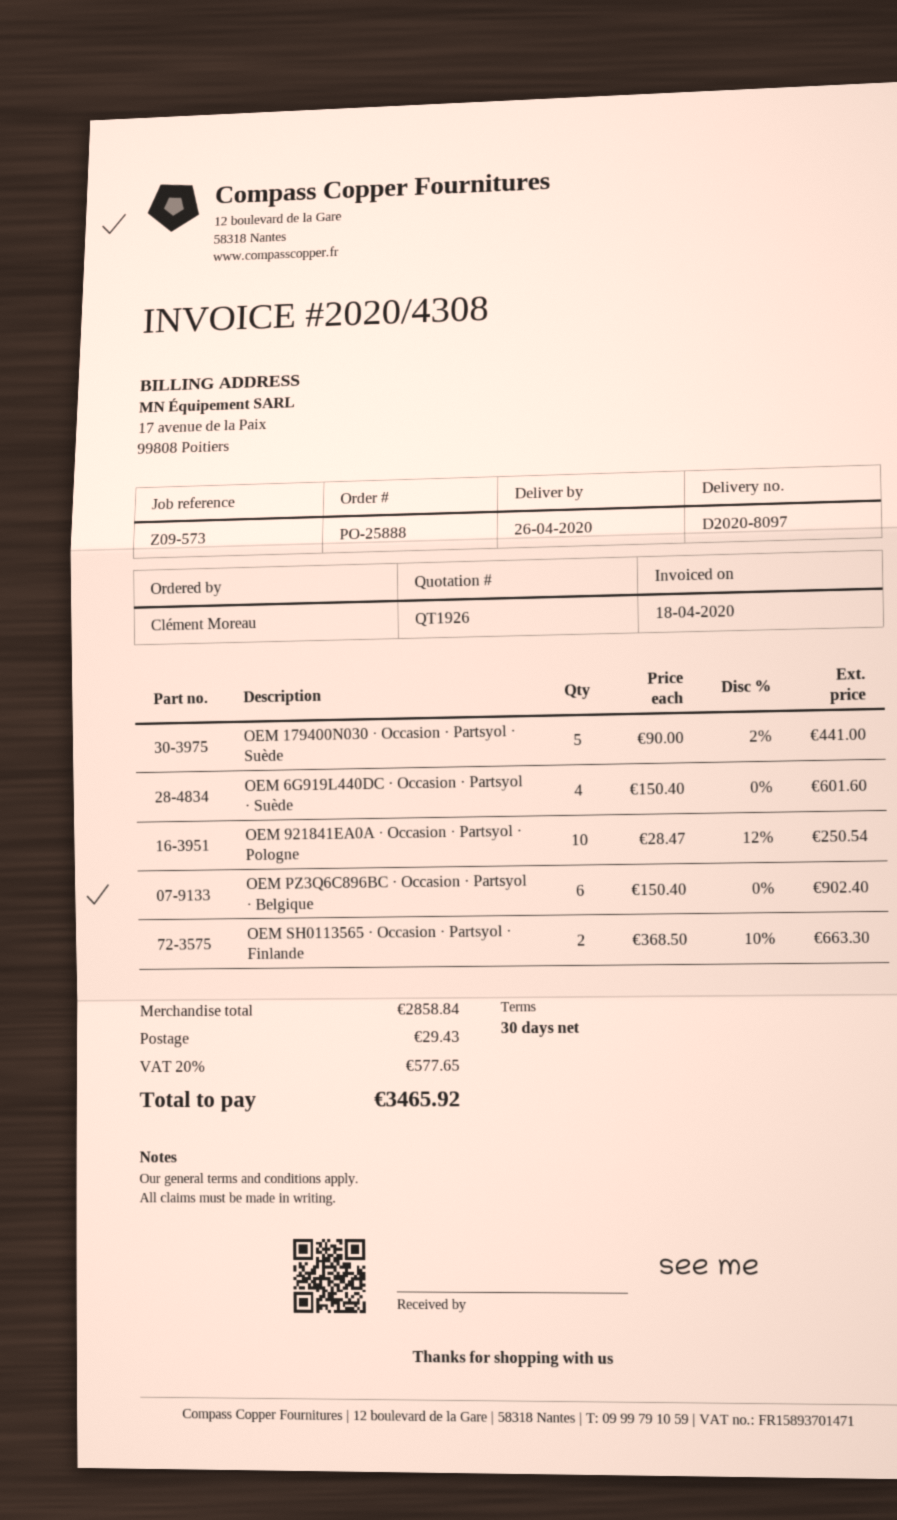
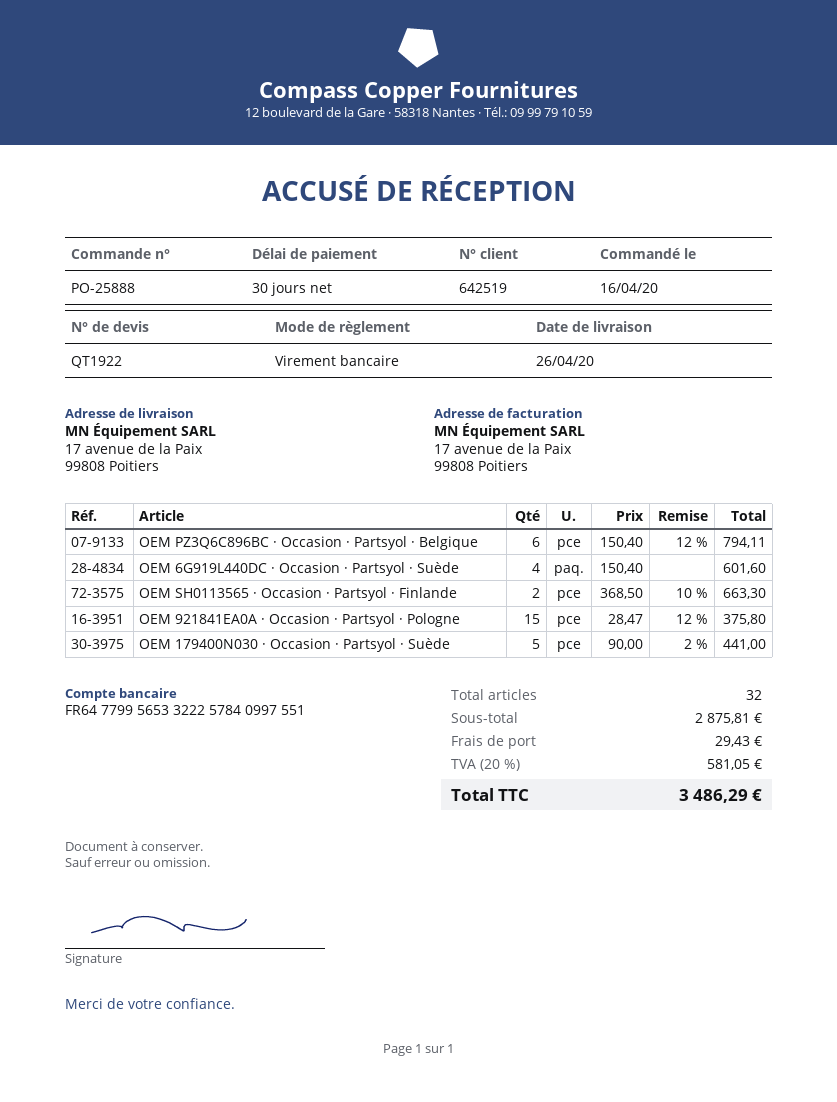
quote number: QT1926 -> QT1922
OEM 921841EA0A · Occasion · Partsyol · Pologne: 10 x 28.47 - 12% = 250.54 -> 15 x 28.47 - 12% = 375.80
OEM PZ3Q6C896BC · Occasion · Partsyol · Belgique: 6 x 150.40 = 902.40 -> 6 x 150.40 - 12% = 794.11
subtotal: 2858.84 -> 2875.81
tax: 20% = 577.65 -> 20% = 581.05
total: 3465.92 -> 3486.29

